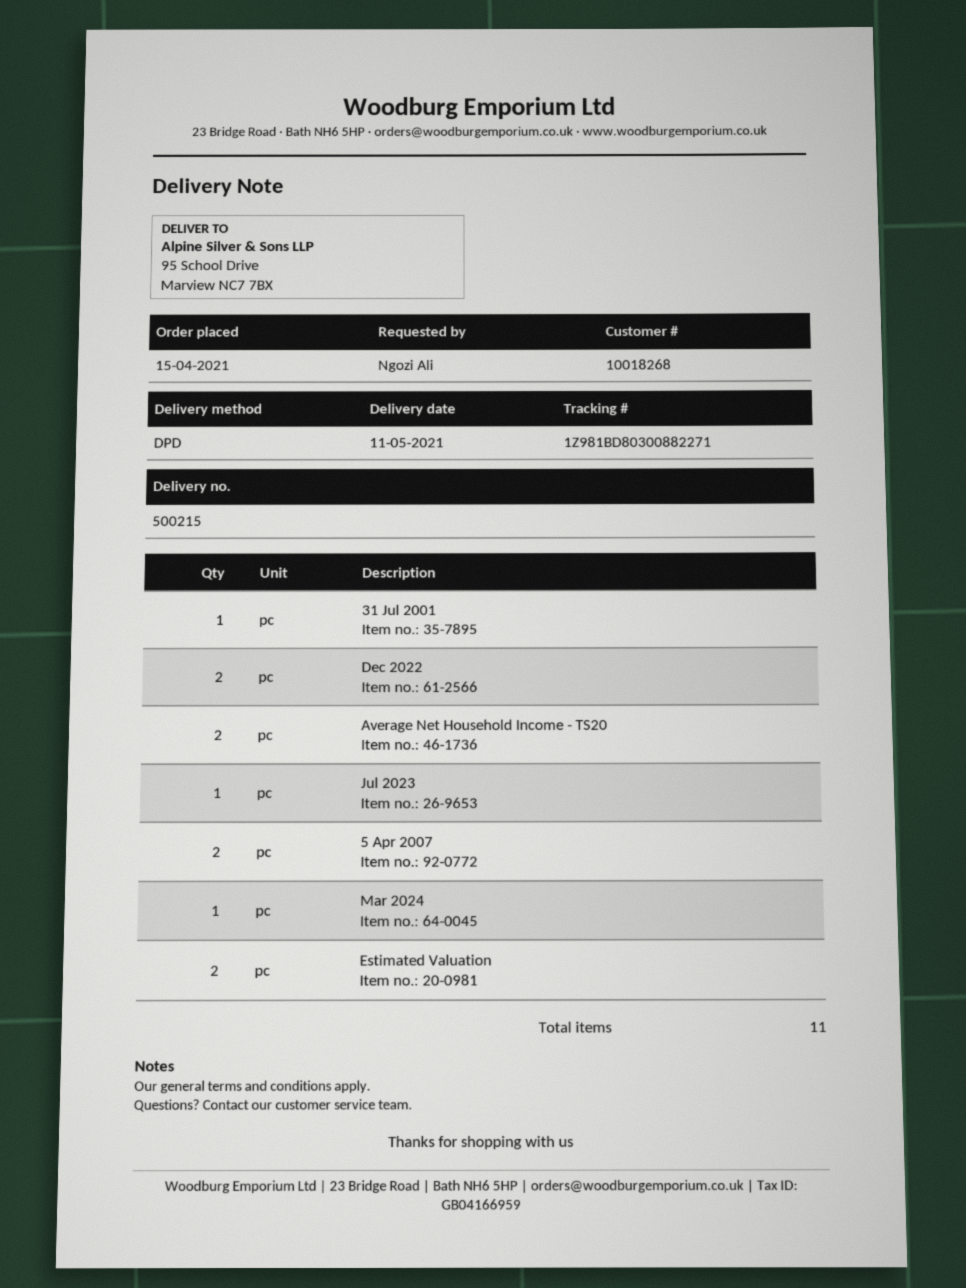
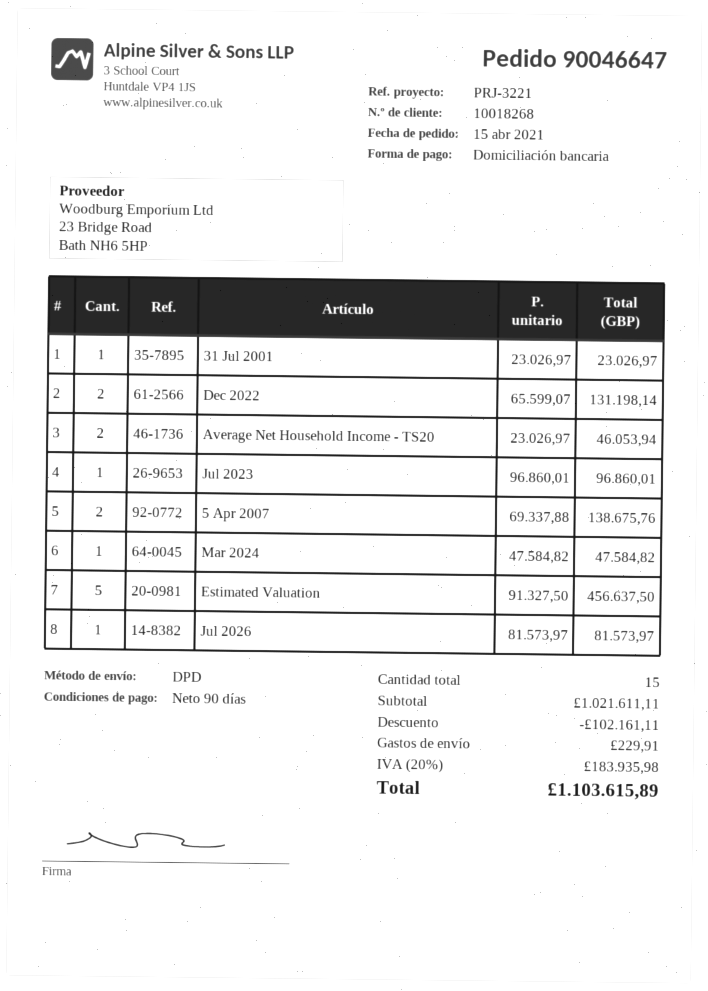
Estimated Valuation: 2 -> 5
Jul 2026: none -> 1
total quantity: 11 -> 15

